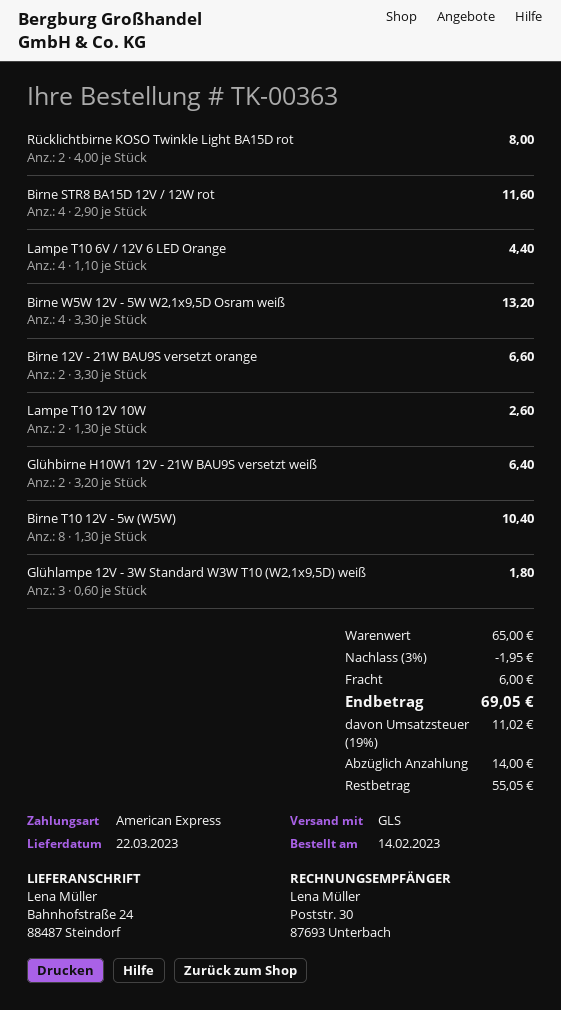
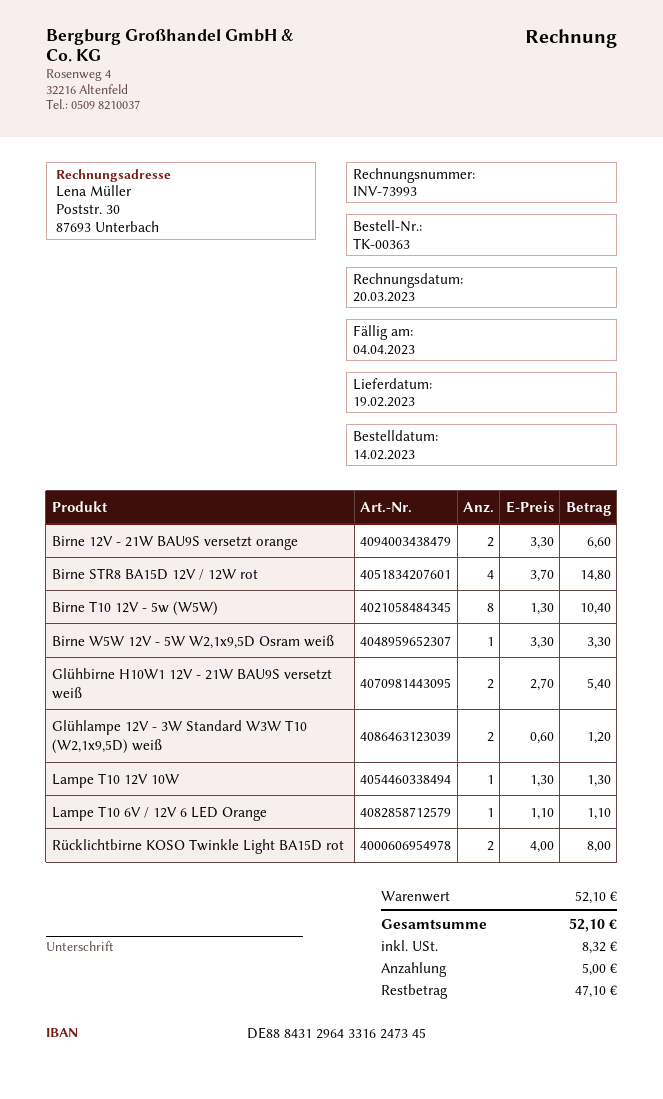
delivery date: 2023-03-22 -> 2023-02-19
Birne STR8 BA15D 12V / 12W rot: 4 x 2.90 = 11.60 -> 4 x 3.70 = 14.80
Lampe T10 6V / 12V 6 LED Orange: 4 x 1.10 = 4.40 -> 1 x 1.10 = 1.10
Birne W5W 12V - 5W W2,1x9,5D Osram weiß: 4 x 3.30 = 13.20 -> 1 x 3.30 = 3.30
Lampe T10 12V 10W: 2 x 1.30 = 2.60 -> 1 x 1.30 = 1.30
Glühbirne H10W1 12V - 21W BAU9S versetzt weiß: 2 x 3.20 = 6.40 -> 2 x 2.70 = 5.40
Glühlampe 12V - 3W Standard W3W T10 (W2,1x9,5D) weiß: 3 x 0.60 = 1.80 -> 2 x 0.60 = 1.20
subtotal: 65.00 -> 52.10
discount: 3% = 1.95 -> none
shipping: 6.00 -> none
tax: 11.02 -> 8.32
total: 69.05 -> 52.10
deposit: 14.00 -> 5.00
balance: 55.05 -> 47.10

